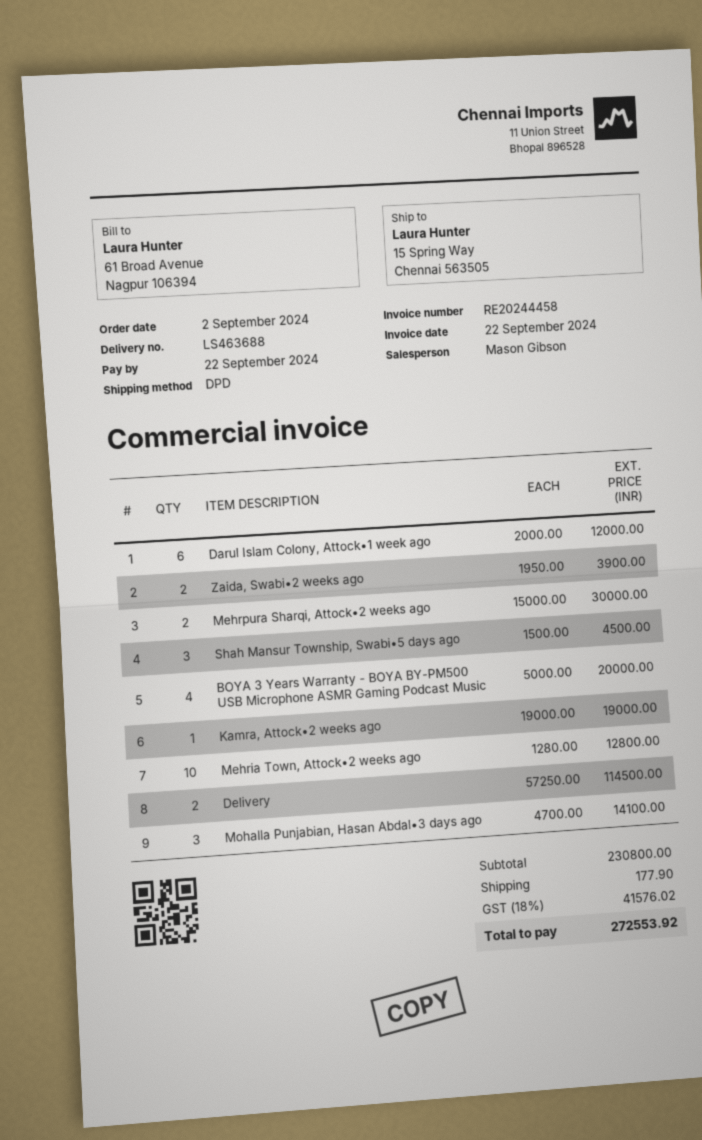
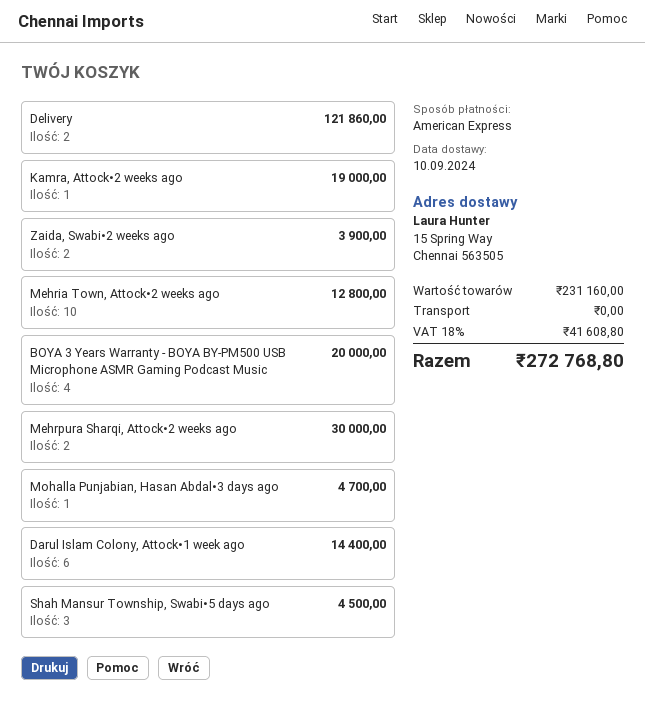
Darul Islam Colony, Attock•1 week ago: 6 for 12000.00 -> 6 for 14400.00
Delivery: 2 for 114500.00 -> 2 for 121860.00
Mohalla Punjabian, Hasan Abdal•3 days ago: 3 for 14100.00 -> 1 for 4700.00
subtotal: 230800.00 -> 231160.00
shipping: 177.90 -> 0.00
tax: 18% = 41576.02 -> 18% = 41608.80
total: 272553.92 -> 272768.80

